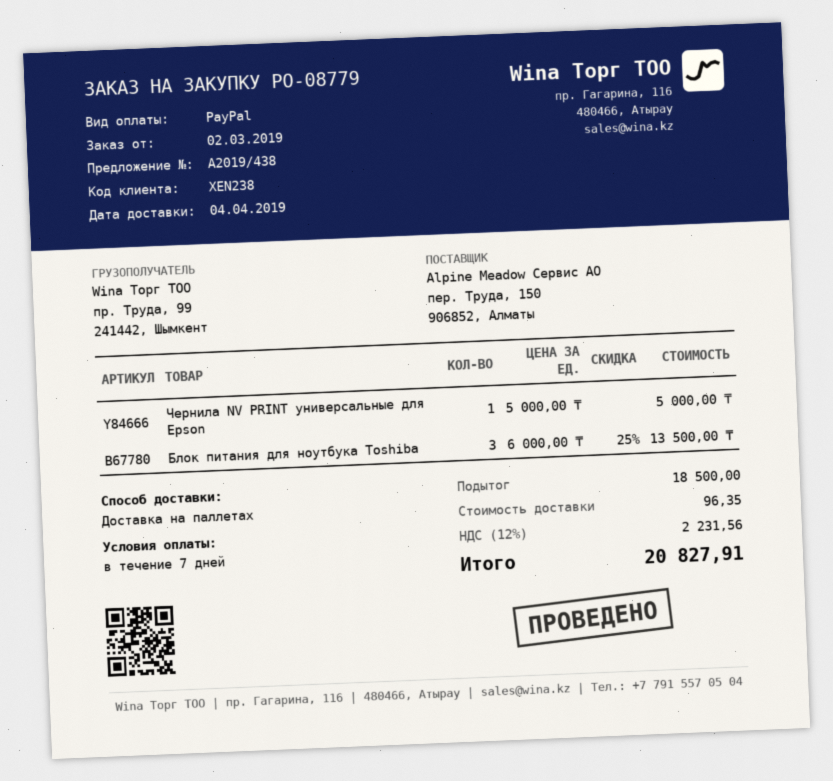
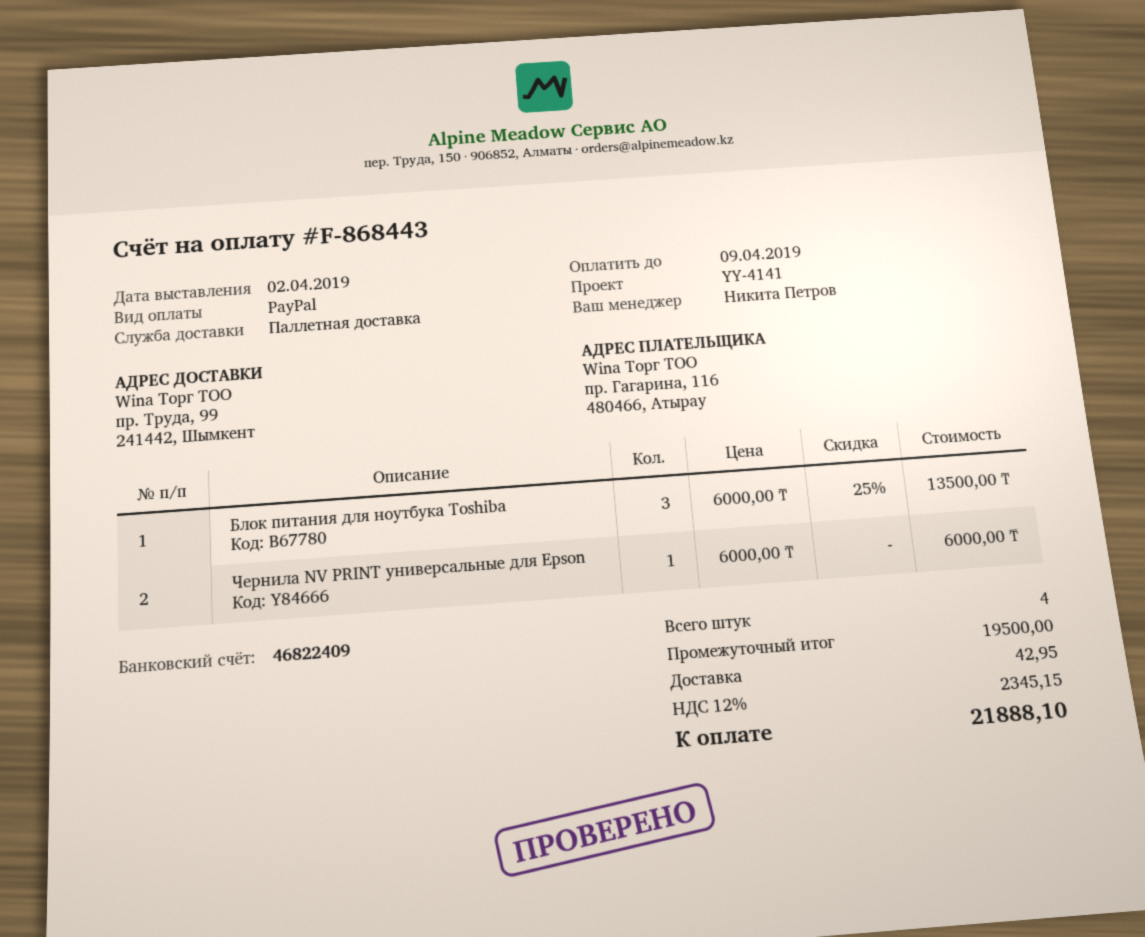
Чернила NV PRINT универсальные для Epson: 1 x 5000.00 = 5000.00 -> 1 x 6000.00 = 6000.00
subtotal: 18500.00 -> 19500.00
shipping: 96.35 -> 42.95
tax: 12% = 2231.56 -> 12% = 2345.15
total: 20827.91 -> 21888.10

